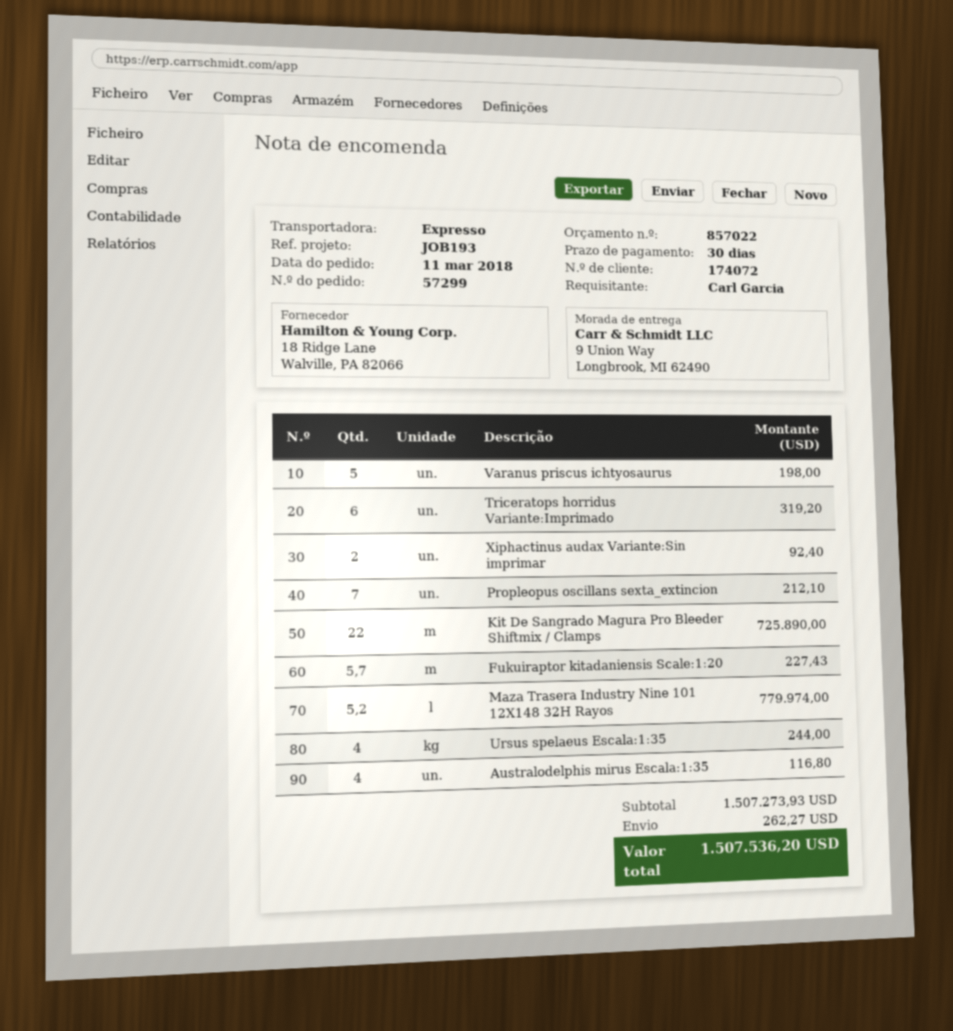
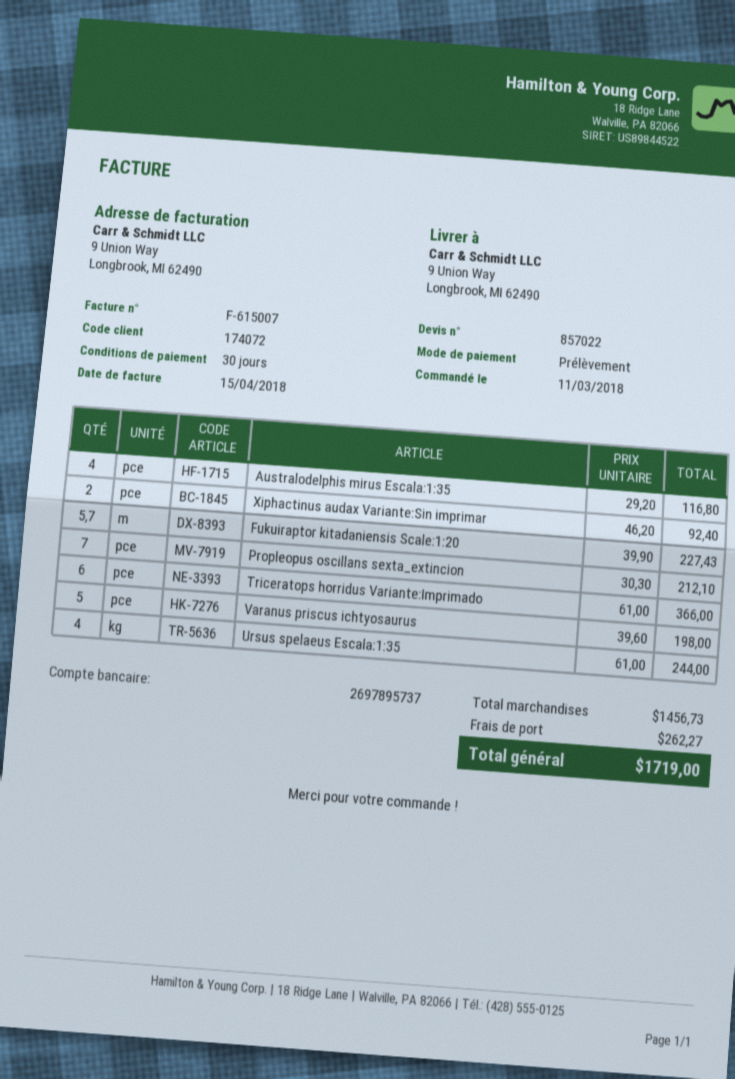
Triceratops horridus Variante:Imprimado: 6 for 319.20 -> 6 for 366.00
Kit De Sangrado Magura Pro Bleeder Shiftmix / Clamps: 22 for 725890.00 -> none
Maza Trasera Industry Nine 101 12X148 32H Rayos: 5.2 for 779974.00 -> none
subtotal: 1507273.93 -> 1456.73
total: 1507536.20 -> 1719.00

